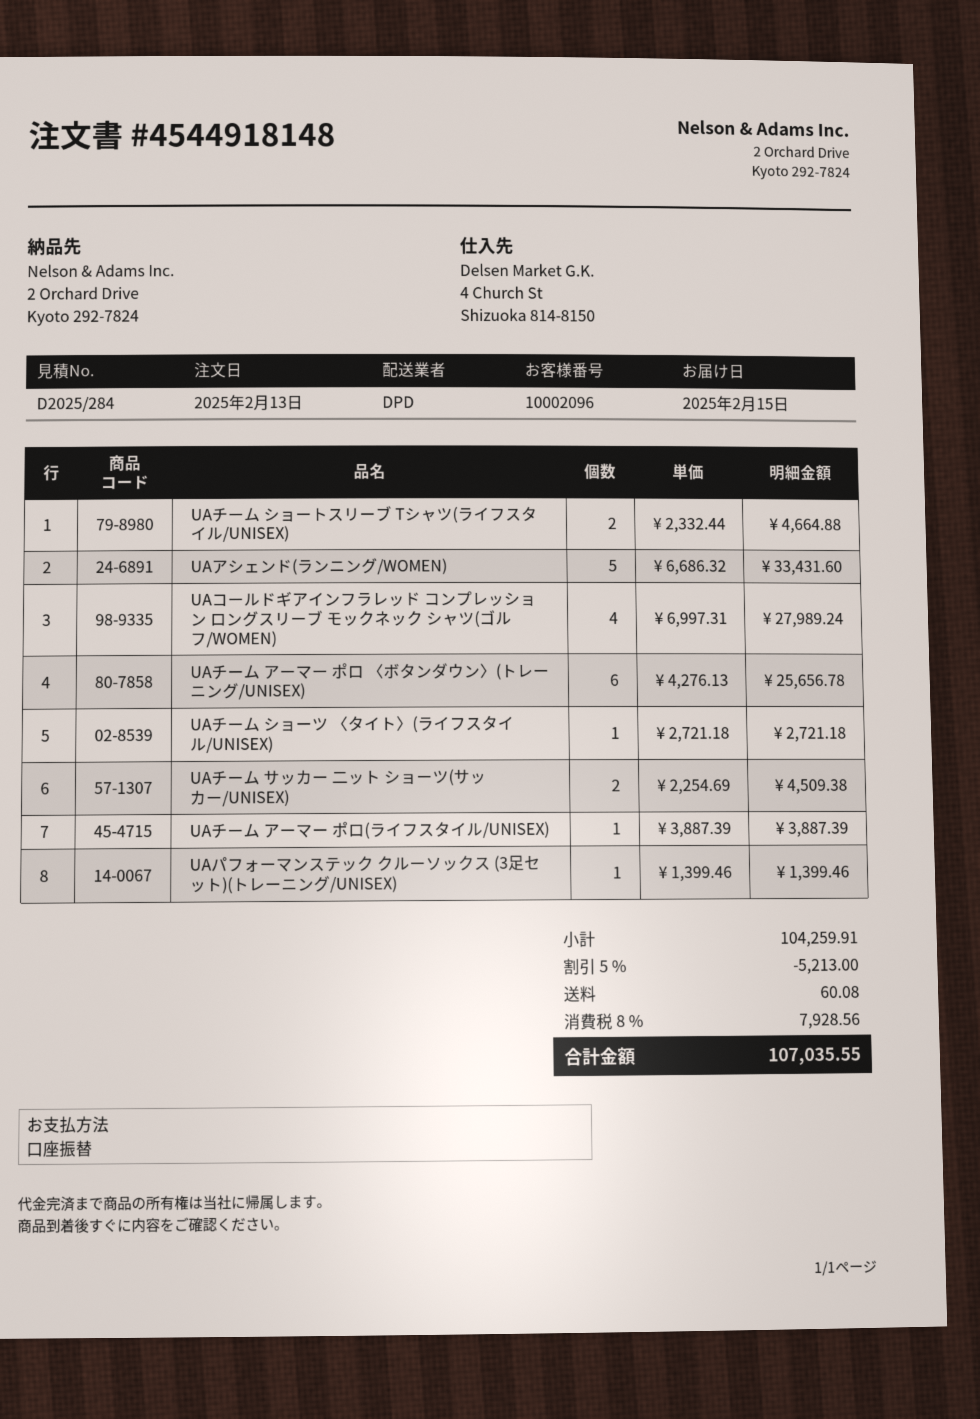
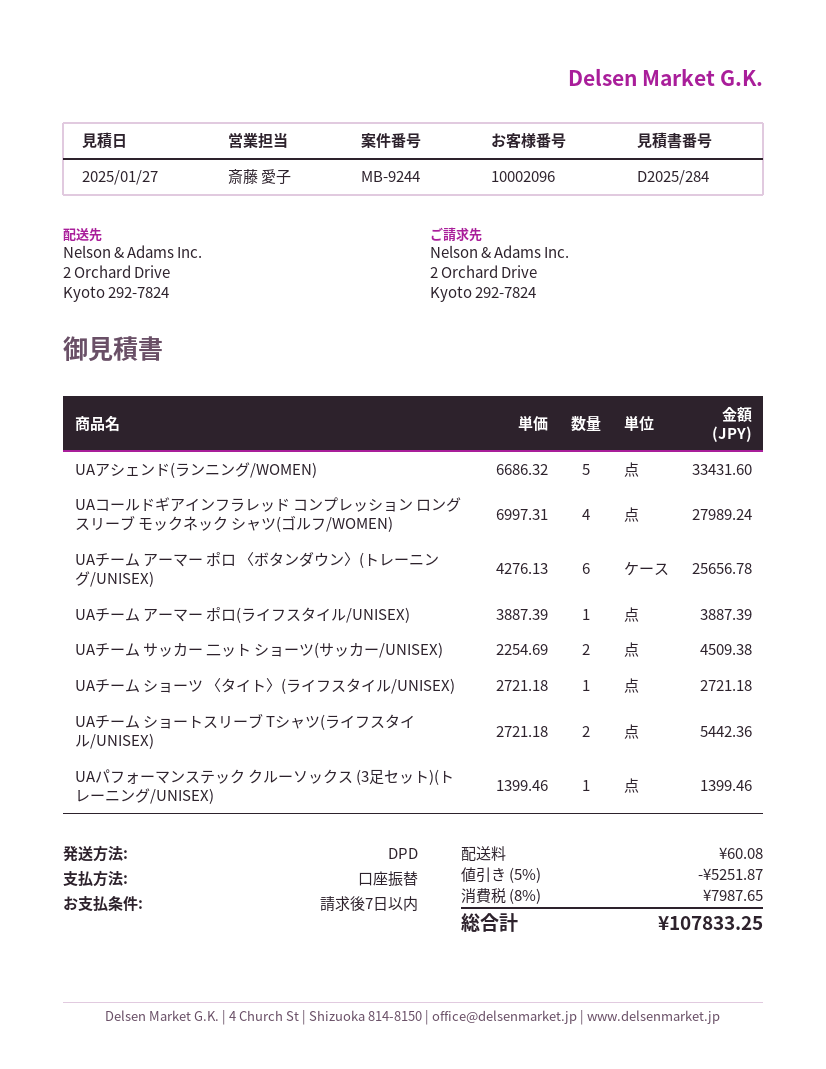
UAチーム ショートスリーブ Tシャツ(ライフスタイル/UNISEX): 2 x 2332.44 = 4664.88 -> 2 x 2721.18 = 5442.36
discount: 5% = 5213.00 -> 5% = 5251.87
tax: 8% = 7928.56 -> 8% = 7987.65
total: 107035.55 -> 107833.25

